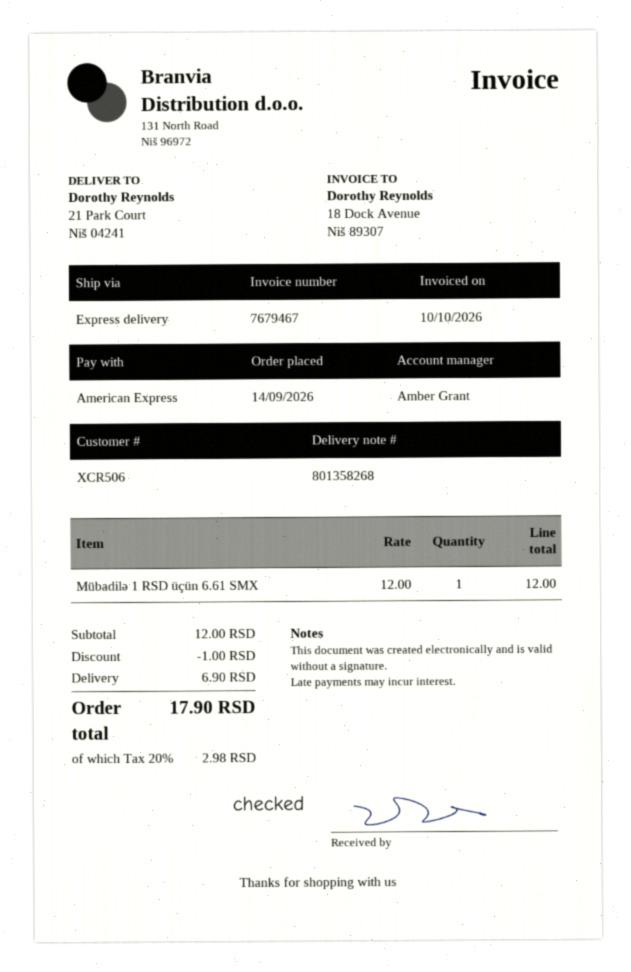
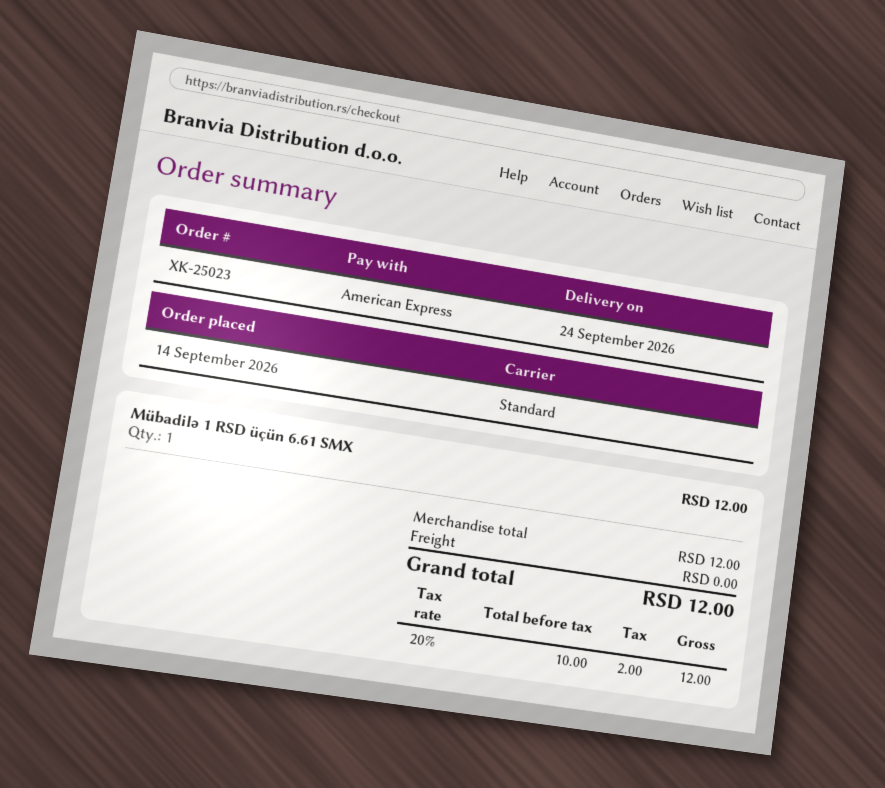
shipping method: express -> standard
discount: 1.00 -> none
shipping: 6.90 -> 0.00
tax: 20% = 2.98 -> 20% = 2.00
total: 17.90 -> 12.00

